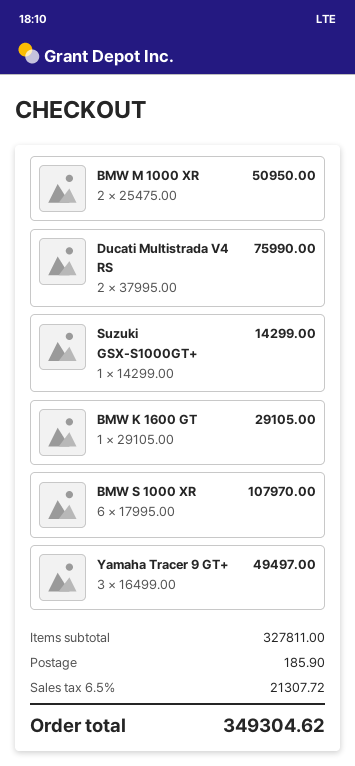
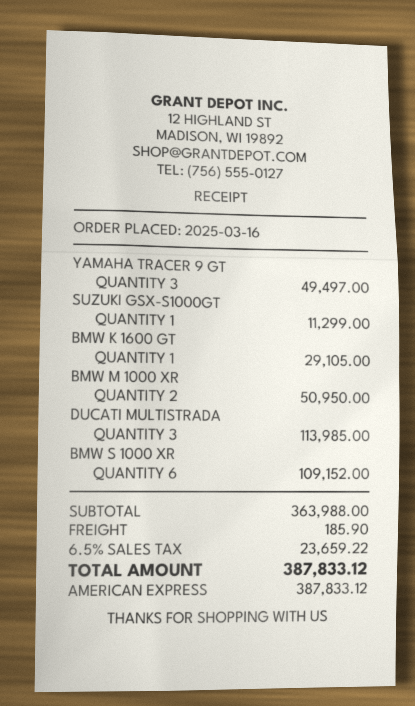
Ducati Multistrada V4 RS: 2 for 75990.00 -> 3 for 113985.00
Suzuki GSX-S1000GT+: 1 for 14299.00 -> 1 for 11299.00
BMW S 1000 XR: 6 for 107970.00 -> 6 for 109152.00
subtotal: 327811.00 -> 363988.00
tax: 6.5% = 21307.72 -> 6.5% = 23659.22
total: 349304.62 -> 387833.12

